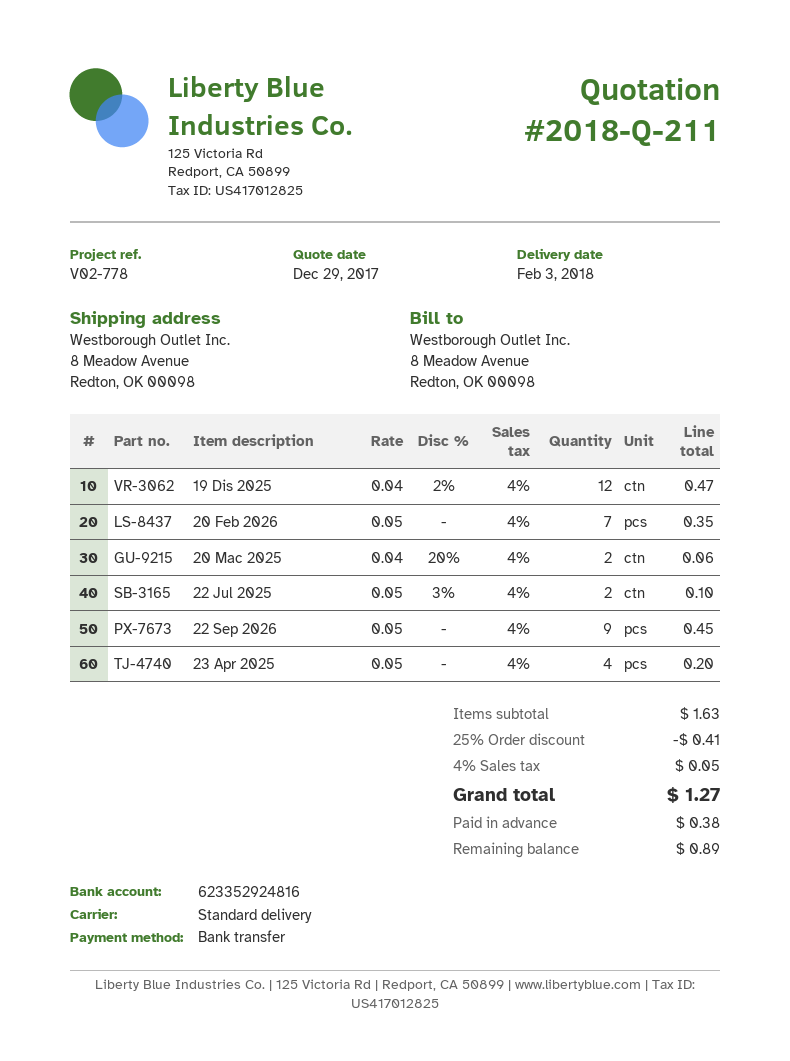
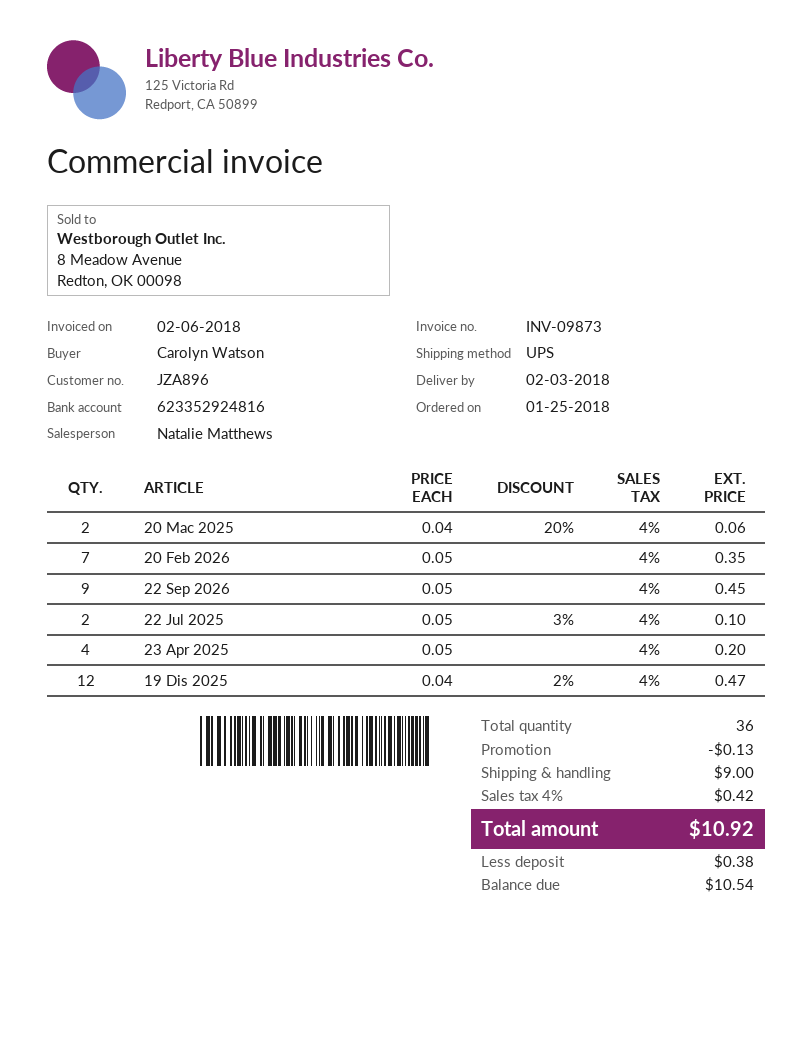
shipping method: standard -> UPS
discount: 0.41 -> 0.13
shipping: none -> 9.00
tax: 4% = 0.05 -> 4% = 0.42
total: 1.27 -> 10.92
balance: 0.89 -> 10.54

